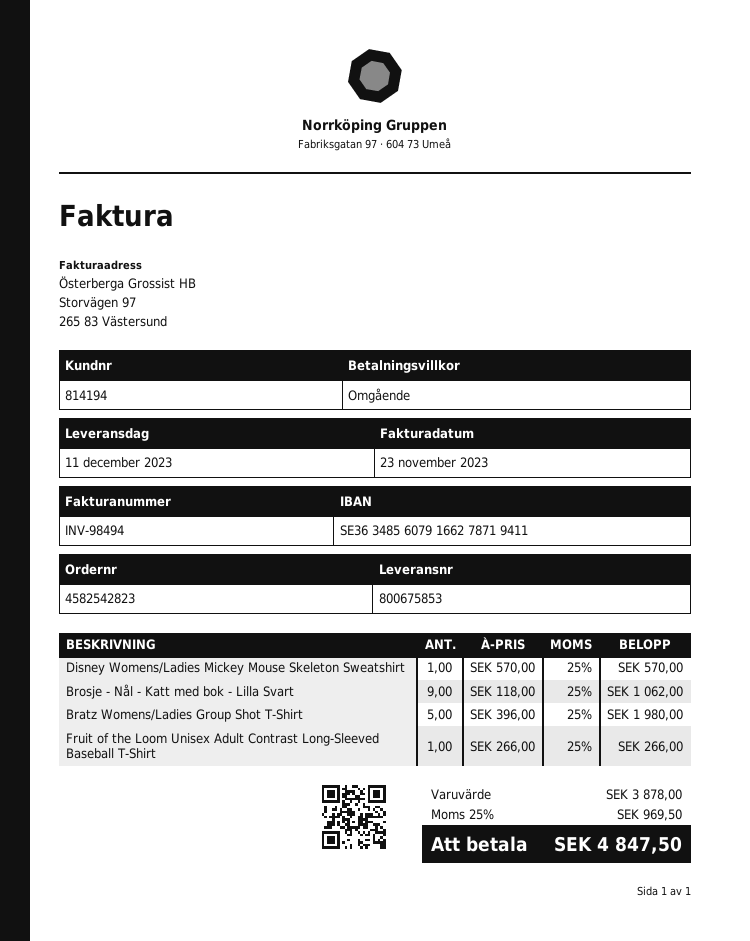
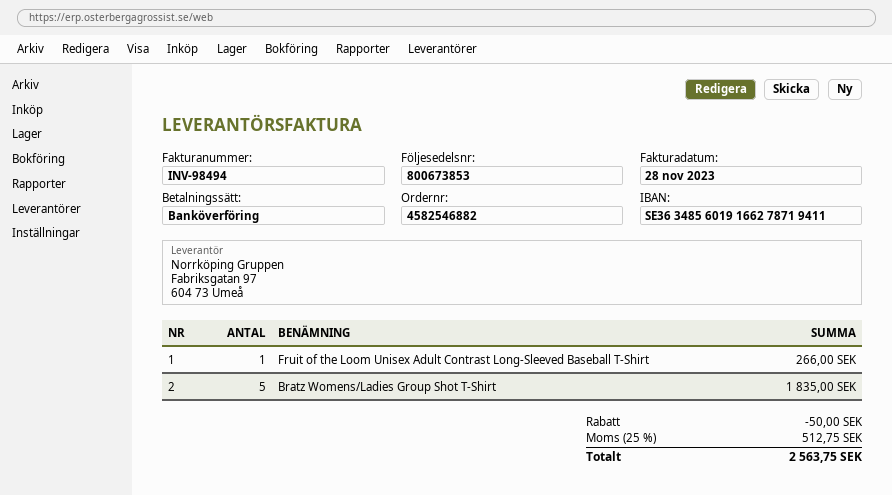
order number: 4582542823 -> 4582546882
delivery note number: 800675853 -> 800673853
invoice date: 2023-11-23 -> 2023-11-28
bank account: SE3634856079166278719411 -> SE3634856019166278719411
Disney Womens/Ladies Mickey Mouse Skeleton Sweatshirt: 1 for 570.00 -> none
Brosje - Nål - Katt med bok - Lilla Svart: 9 for 1062.00 -> none
Bratz Womens/Ladies Group Shot T-Shirt: 5 for 1980.00 -> 5 for 1835.00
discount: none -> 50.00
tax: 25% = 969.50 -> 25% = 512.75
total: 4847.50 -> 2563.75

